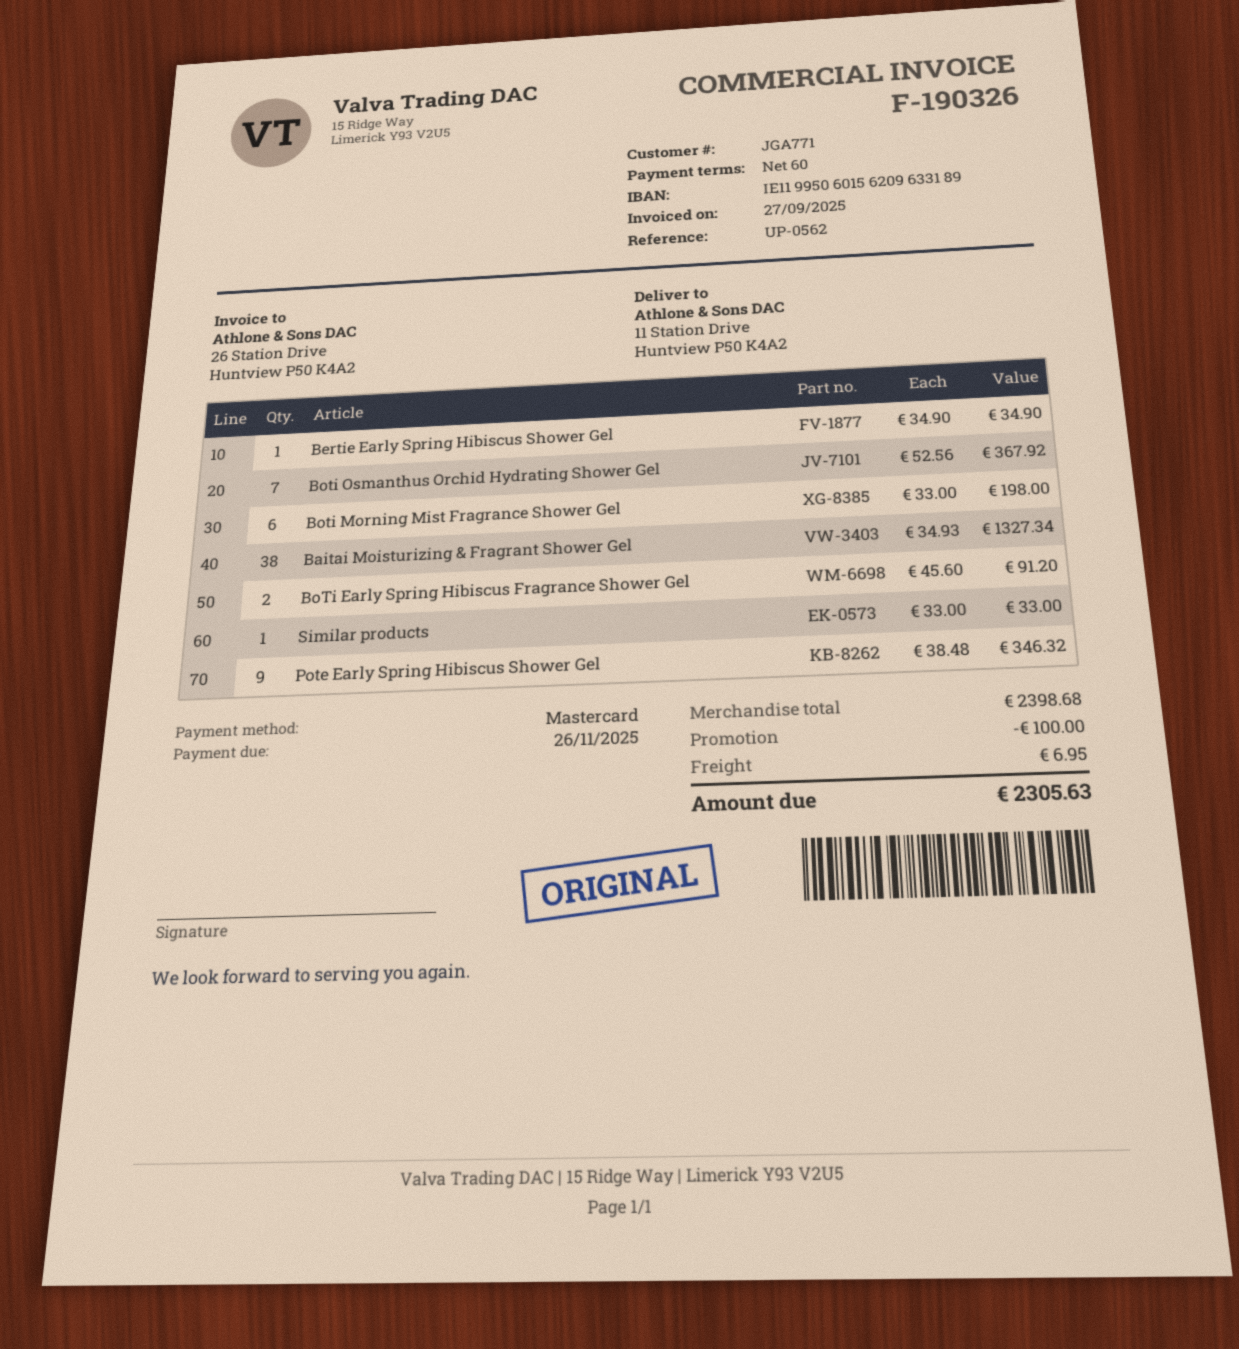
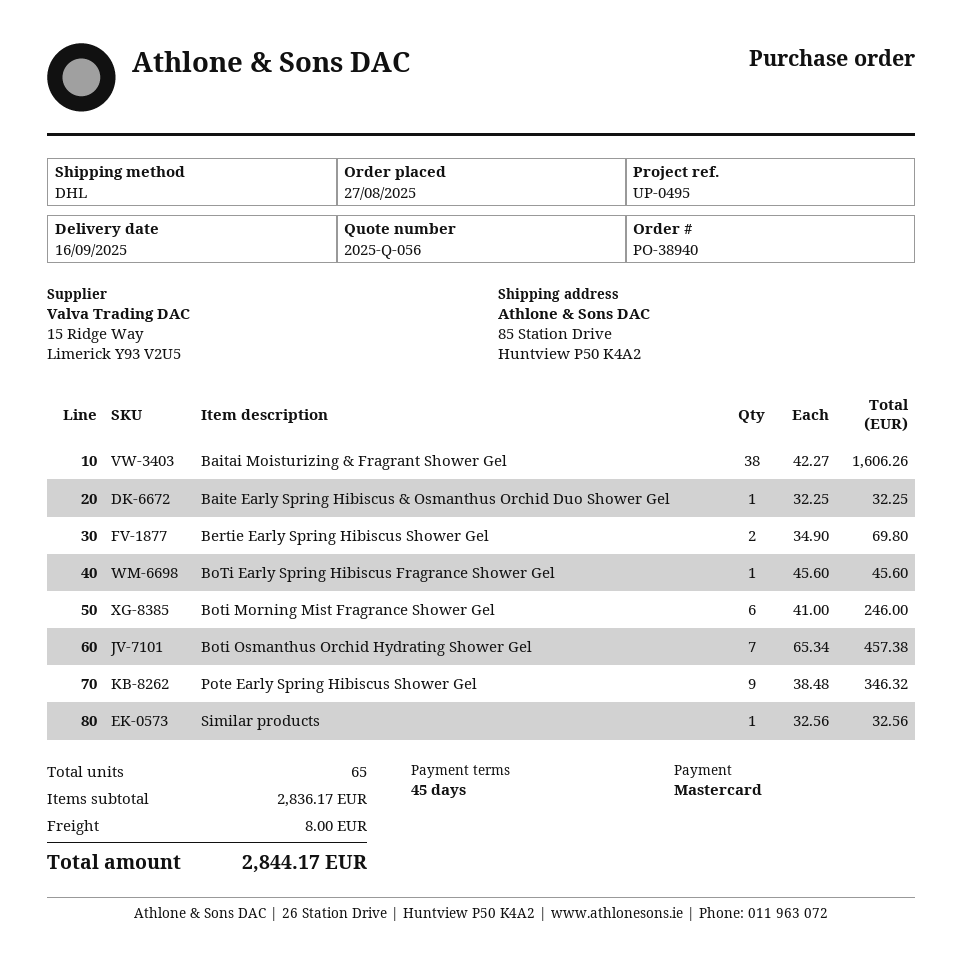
payment terms: 60 days -> 45 days
reference: UP-0562 -> UP-0495
ship to: 11 Station Drive, Huntview P50 K4A2 -> 85 Station Drive, Huntview P50 K4A2
Bertie Early Spring Hibiscus Shower Gel: 1 x 34.90 = 34.90 -> 2 x 34.90 = 69.80
Boti Osmanthus Orchid Hydrating Shower Gel: 7 x 52.56 = 367.92 -> 7 x 65.34 = 457.38
Boti Morning Mist Fragrance Shower Gel: 6 x 33.00 = 198.00 -> 6 x 41.00 = 246.00
Baitai Moisturizing & Fragrant Shower Gel: 38 x 34.93 = 1327.34 -> 38 x 42.27 = 1606.26
BoTi Early Spring Hibiscus Fragrance Shower Gel: 2 x 45.60 = 91.20 -> 1 x 45.60 = 45.60
Similar products: 1 x 33.00 = 33.00 -> 1 x 32.56 = 32.56
Baite Early Spring Hibiscus & Osmanthus Orchid Duo Shower Gel: none -> 1 x 32.25 = 32.25
subtotal: 2398.68 -> 2836.17
discount: 100.00 -> none
shipping: 6.95 -> 8.00
total: 2305.63 -> 2844.17

